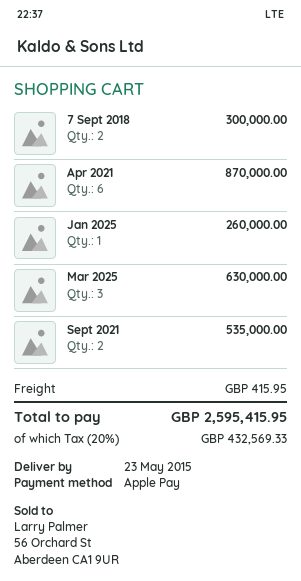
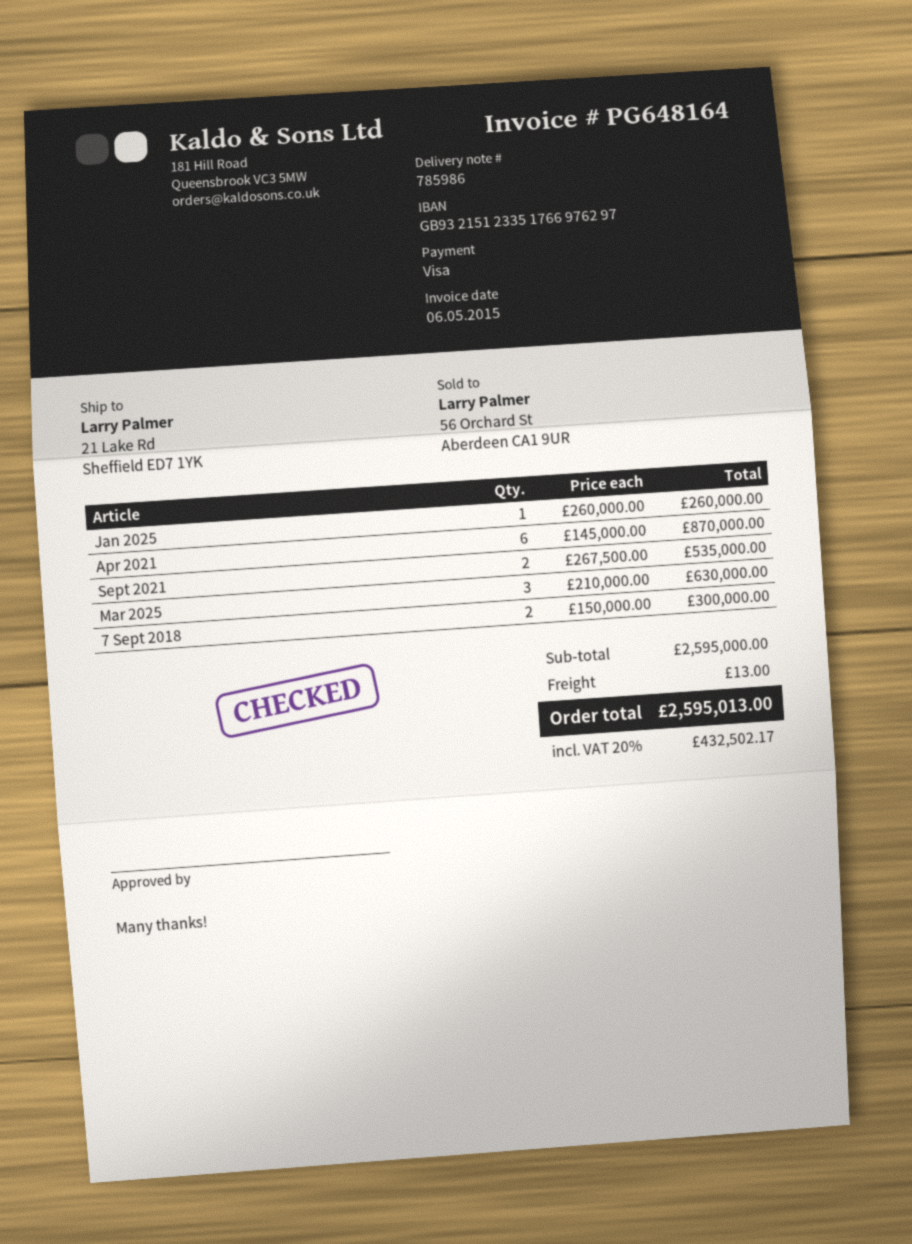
payment method: Apple Pay -> Visa
shipping: 415.95 -> 13.00
tax: 20% = 432569.33 -> 20% = 432502.17
total: 2595415.95 -> 2595013.00

